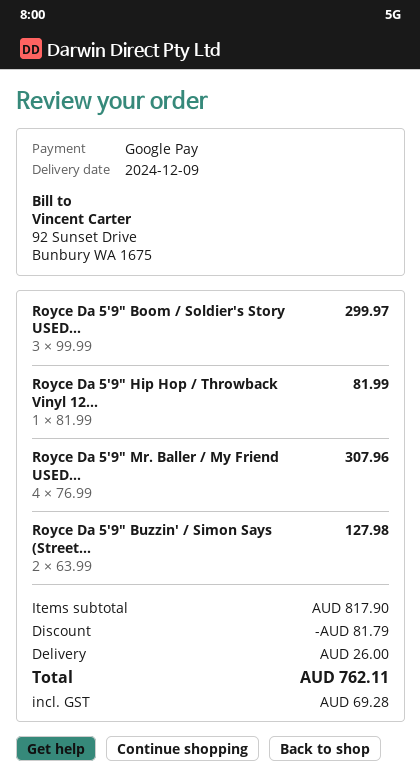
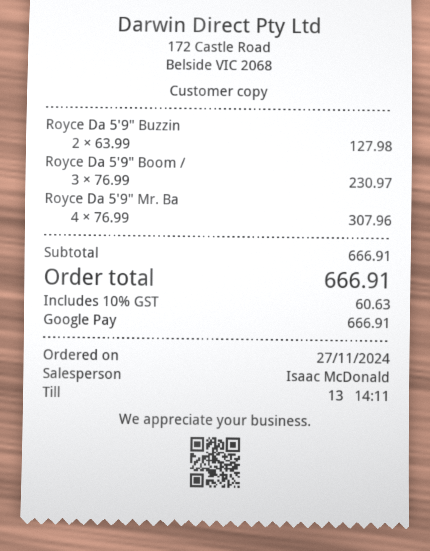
Royce Da 5'9" Boom / Soldier's Story USED...: 3 x 99.99 = 299.97 -> 3 x 76.99 = 230.97
Royce Da 5'9" Hip Hop / Throwback Vinyl 12...: 1 x 81.99 = 81.99 -> none
subtotal: 817.90 -> 666.91
discount: 81.79 -> none
shipping: 26.00 -> none
tax: 69.28 -> 60.63
total: 762.11 -> 666.91

